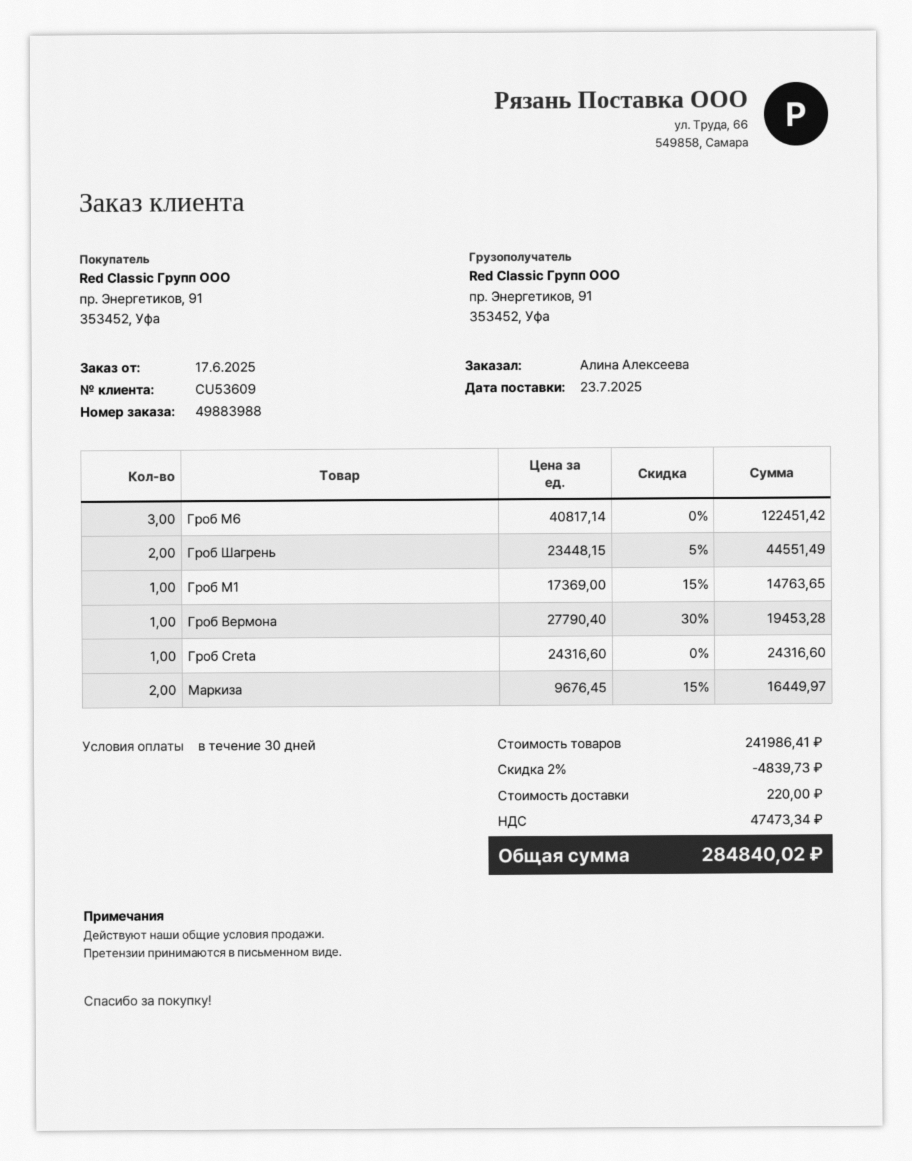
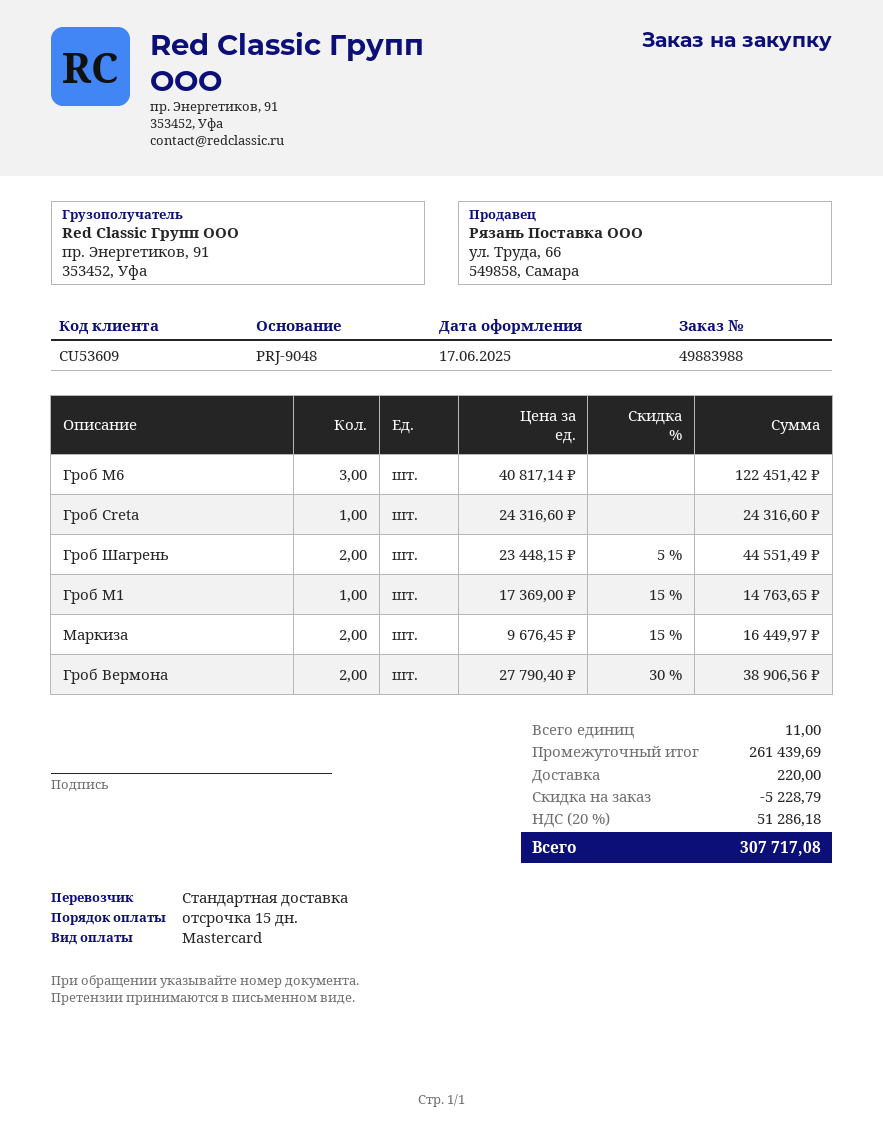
payment terms: 30 days -> 15 days
Гроб Вермона: 1 x 27790.40 - 30% = 19453.28 -> 2 x 27790.40 - 30% = 38906.56
subtotal: 241986.41 -> 261439.69
discount: 4839.73 -> 5228.79
tax: 47473.34 -> 51286.18
total: 284840.02 -> 307717.08

